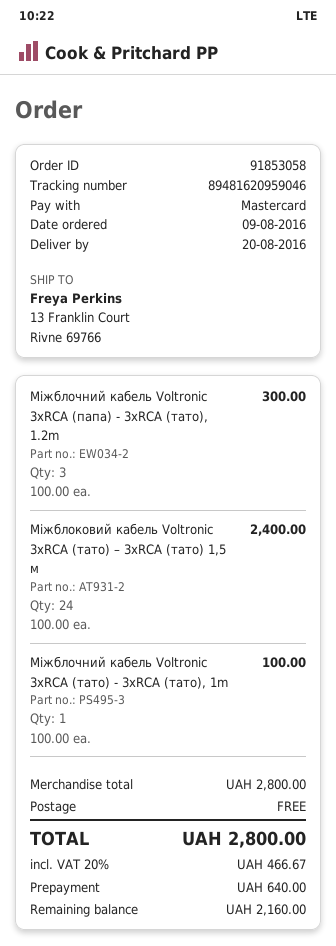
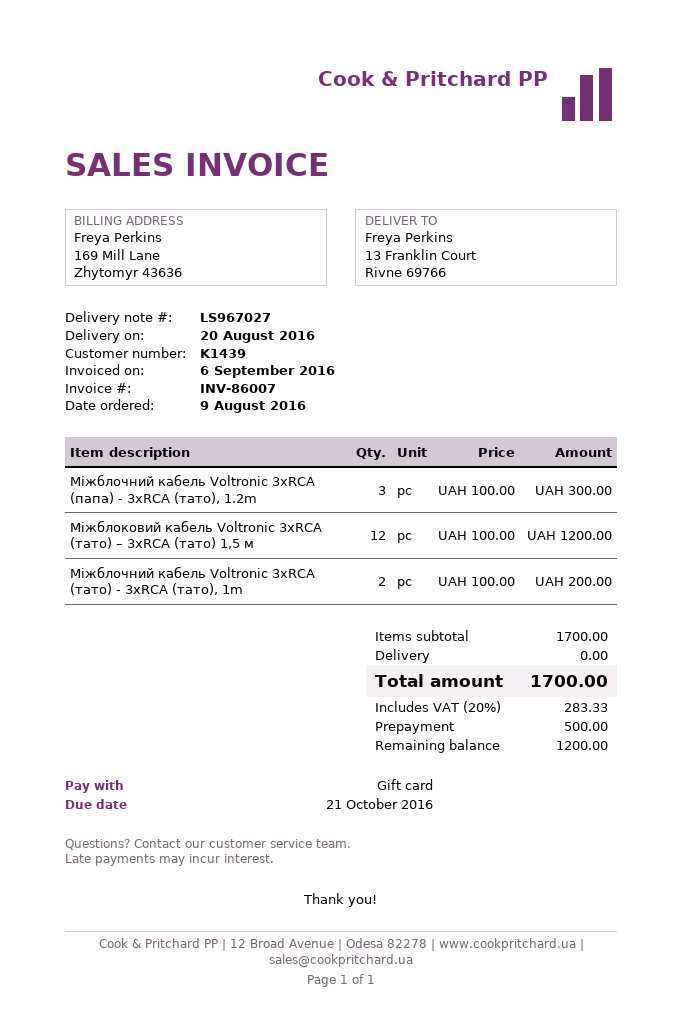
payment method: Mastercard -> gift card
Міжблоковий кабель Voltronic 3xRCA (тато) – 3xRCA (тато) 1,5 м: 24 x 100.00 = 2400.00 -> 12 x 100.00 = 1200.00
Міжблочний кабель Voltronic 3хRCA (тато) - 3хRCA (тато), 1m: 1 x 100.00 = 100.00 -> 2 x 100.00 = 200.00
subtotal: 2800.00 -> 1700.00
tax: 20% = 466.67 -> 20% = 283.33
total: 2800.00 -> 1700.00
deposit: 640.00 -> 500.00
balance: 2160.00 -> 1200.00

